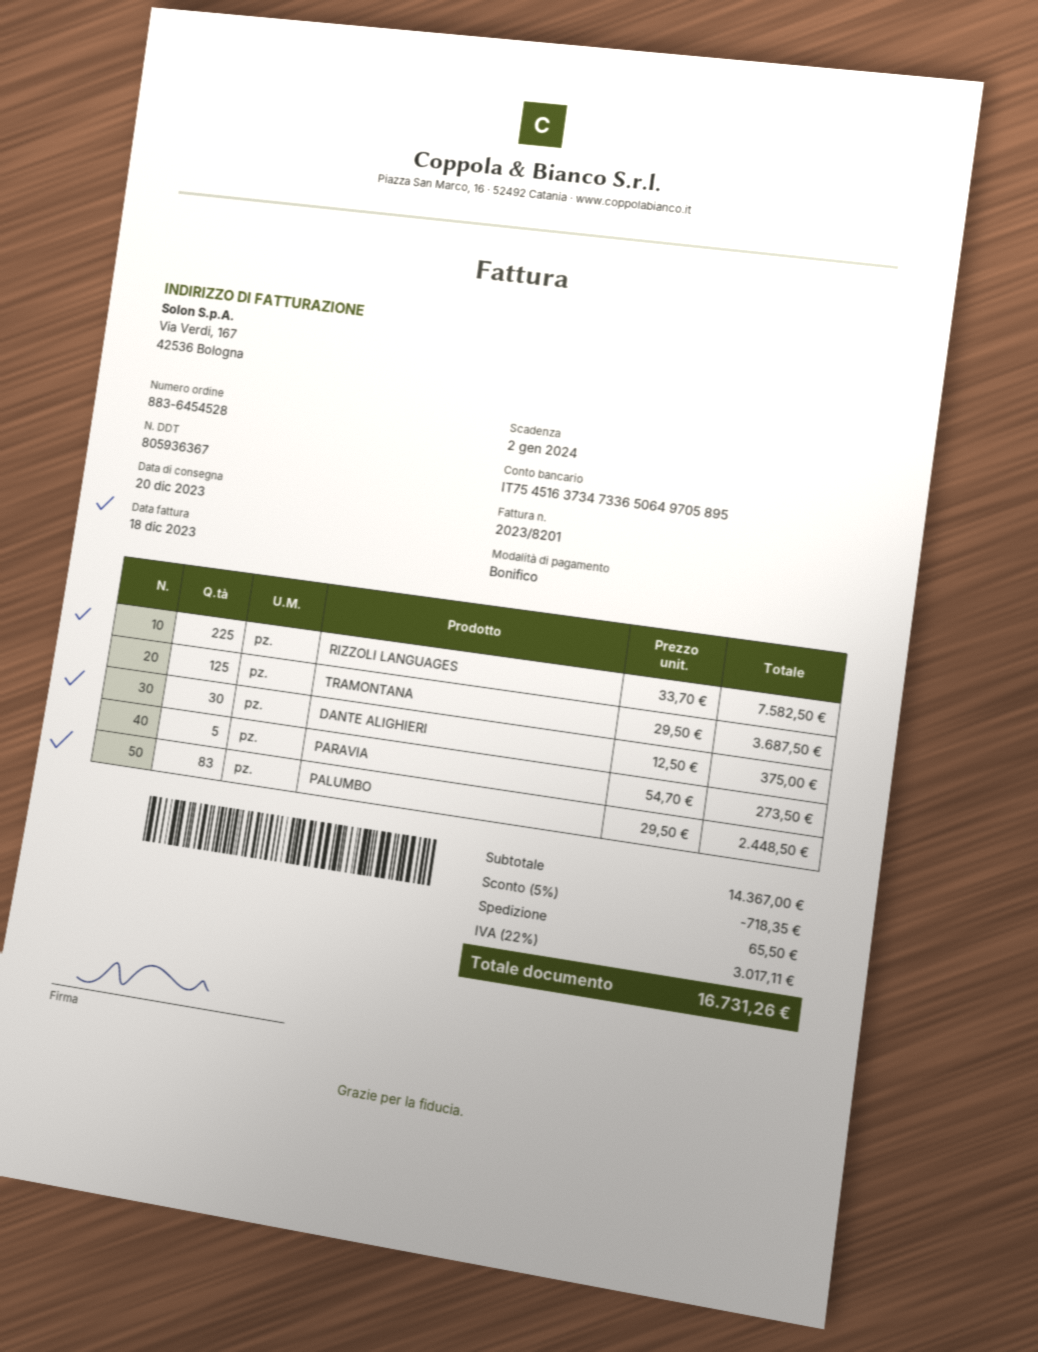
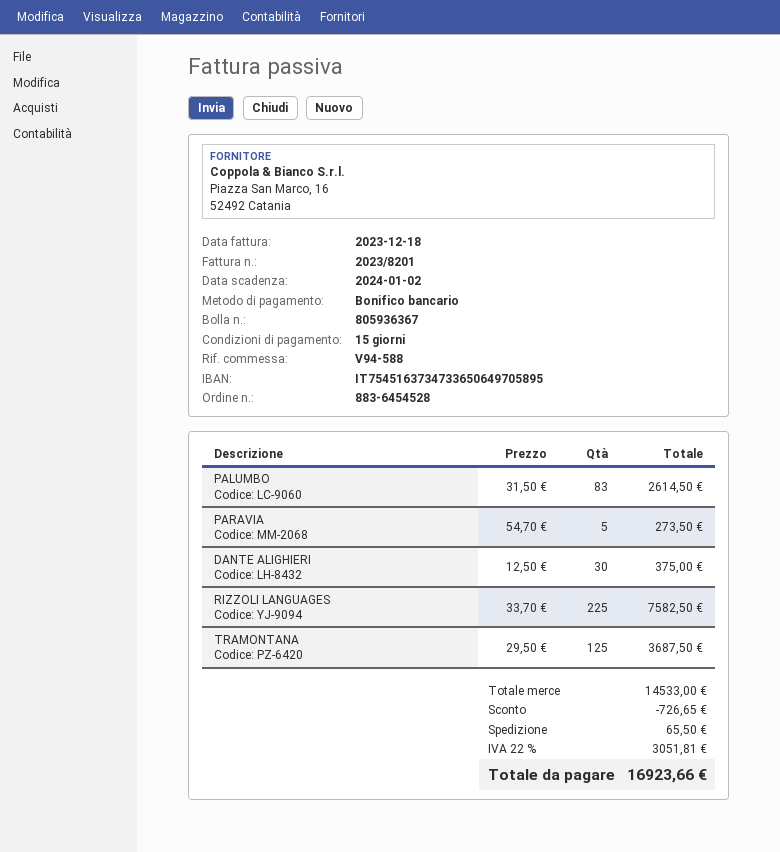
PALUMBO: 83 x 29.50 = 2448.50 -> 83 x 31.50 = 2614.50
subtotal: 14367.00 -> 14533.00
discount: 718.35 -> 726.65
tax: 22% = 3017.11 -> 22% = 3051.81
total: 16731.26 -> 16923.66

